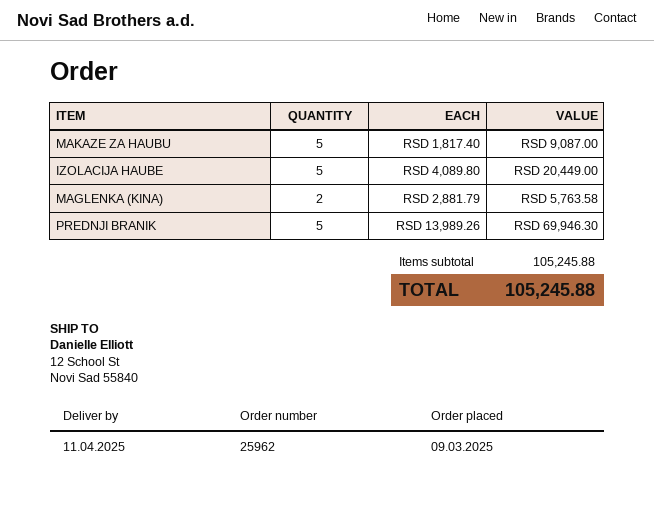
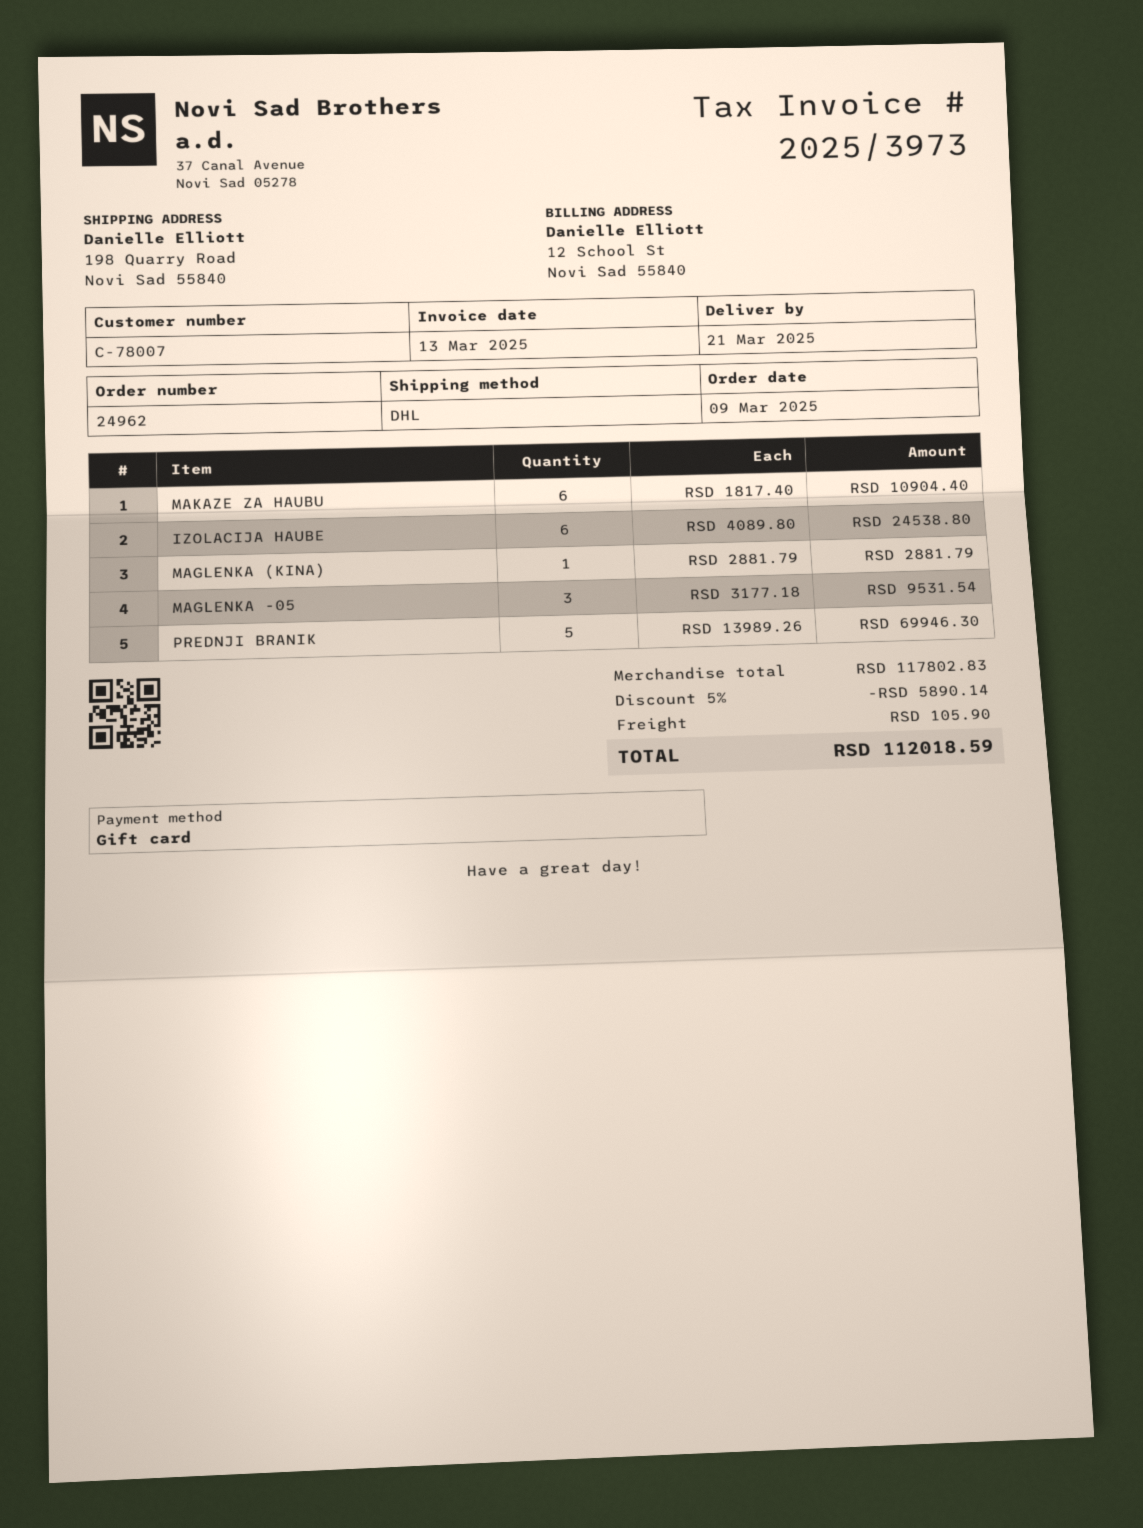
order number: 25962 -> 24962
delivery date: 2025-04-11 -> 2025-03-21
ship to: 12 School St, Novi Sad 55840 -> 198 Quarry Road, Novi Sad 55840
MAKAZE ZA HAUBU: 5 x 1817.40 = 9087.00 -> 6 x 1817.40 = 10904.40
IZOLACIJA HAUBE: 5 x 4089.80 = 20449.00 -> 6 x 4089.80 = 24538.80
MAGLENKA (KINA): 2 x 2881.79 = 5763.58 -> 1 x 2881.79 = 2881.79
MAGLENKA -05: none -> 3 x 3177.18 = 9531.54
subtotal: 105245.88 -> 117802.83
discount: none -> 5% = 5890.14
shipping: none -> 105.90
total: 105245.88 -> 112018.59

